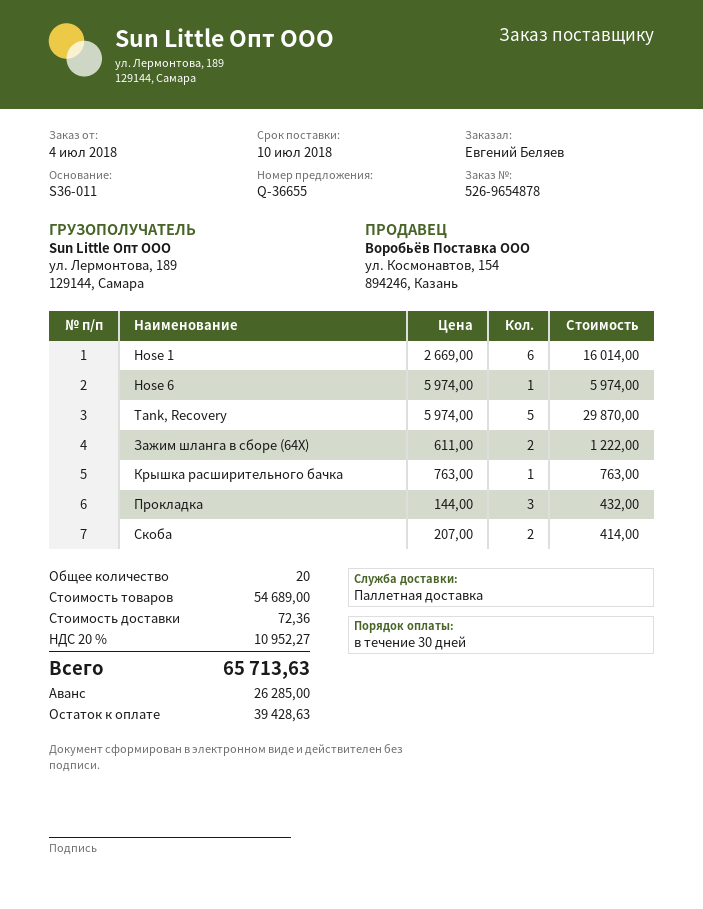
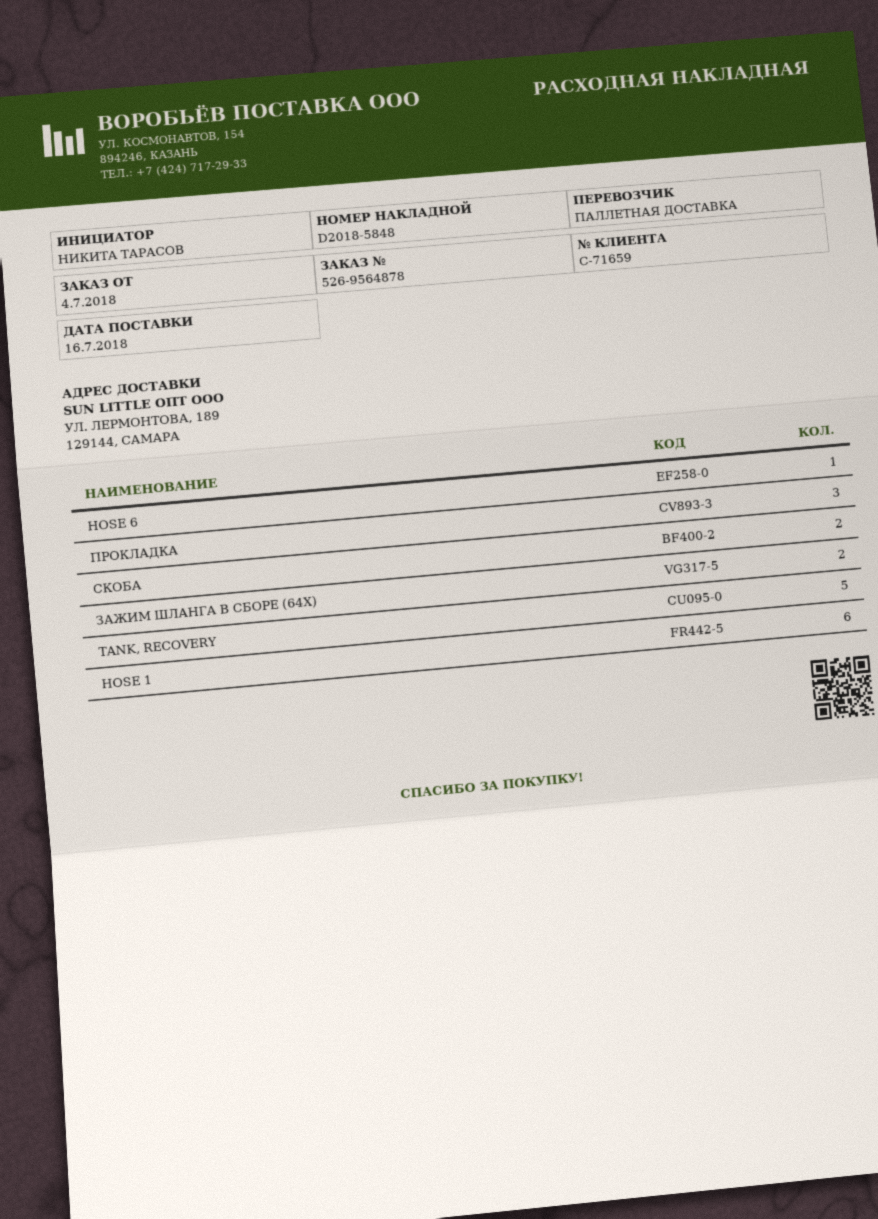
order number: 526-9654878 -> 526-9564878
delivery date: 2018-07-10 -> 2018-07-16
ordered by: Евгений Беляев -> НИКИТА ТАРАСОВ
Крышка расширительного бачка: 1 -> none

